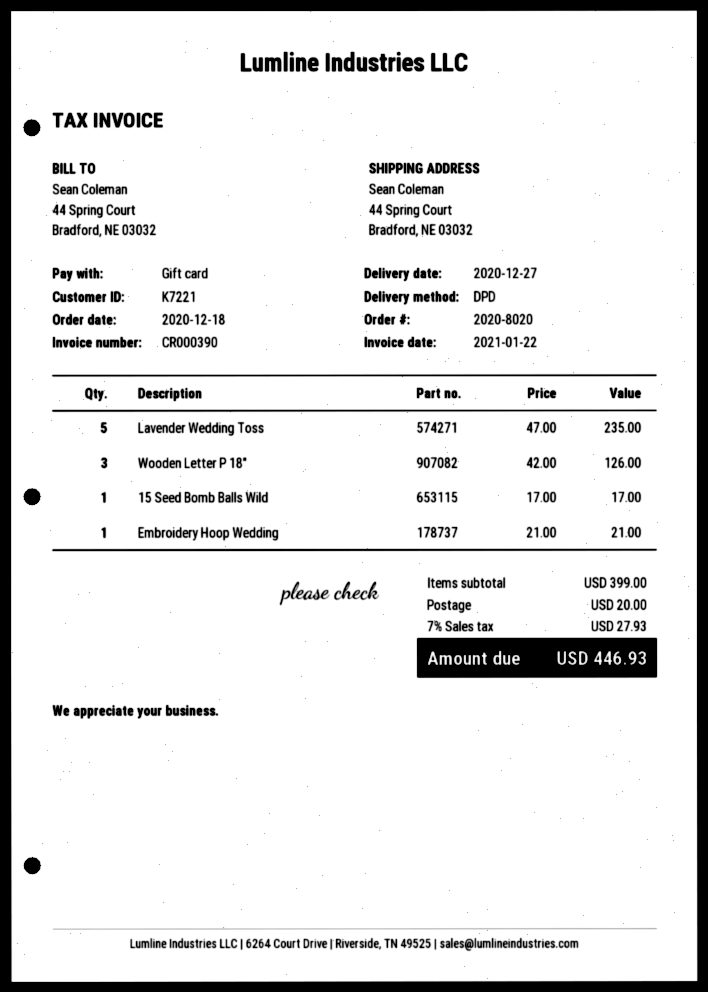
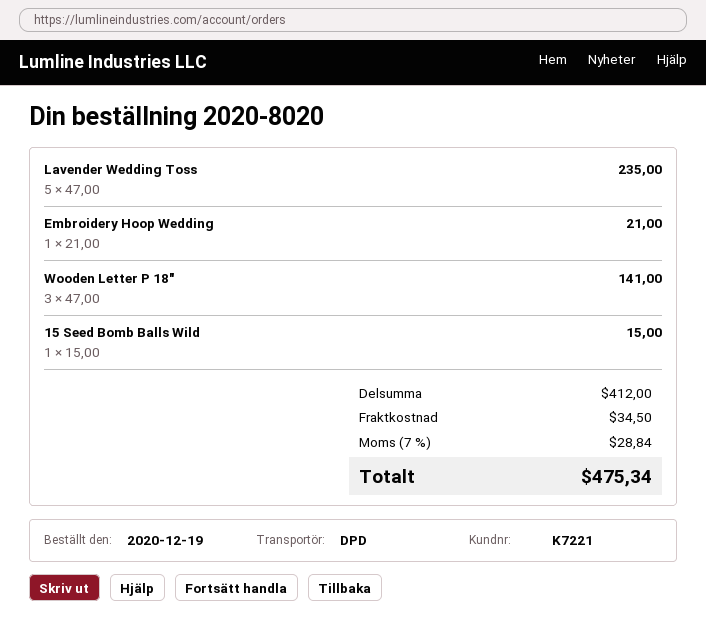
order date: 2020-12-18 -> 2020-12-19
Wooden Letter P 18": 3 x 42.00 = 126.00 -> 3 x 47.00 = 141.00
15 Seed Bomb Balls Wild: 1 x 17.00 = 17.00 -> 1 x 15.00 = 15.00
subtotal: 399.00 -> 412.00
shipping: 20.00 -> 34.50
tax: 7% = 27.93 -> 7% = 28.84
total: 446.93 -> 475.34

